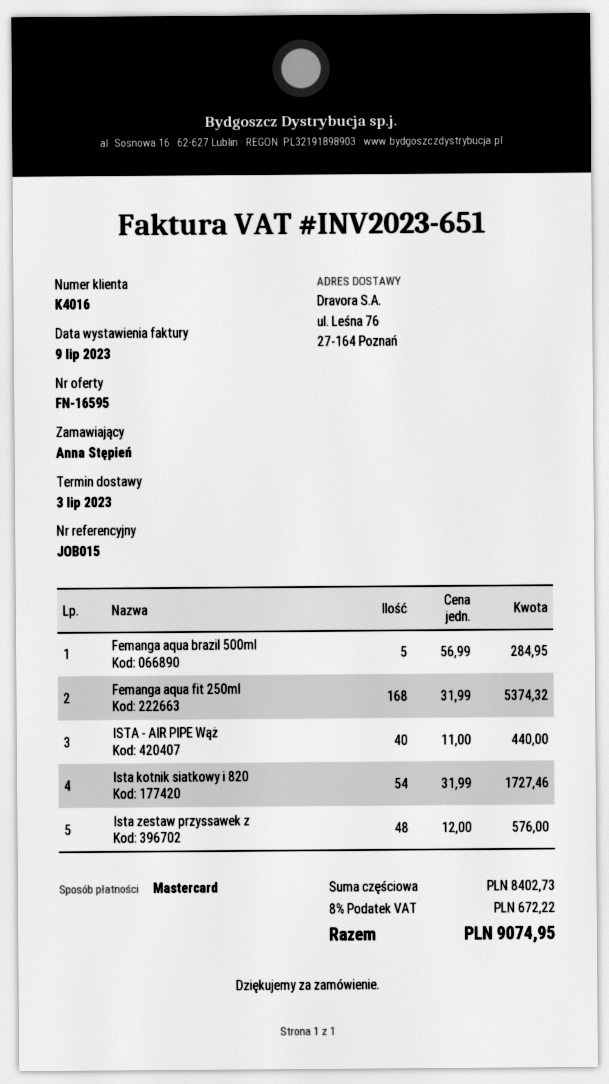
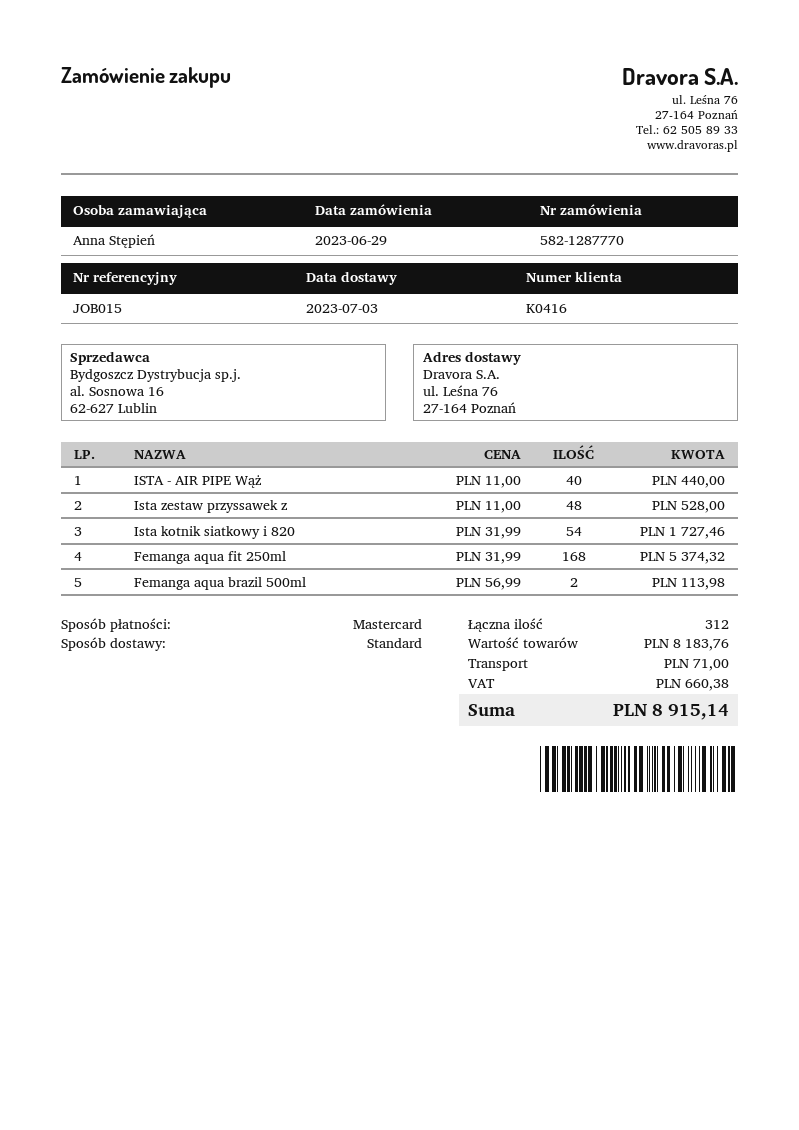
customer number: K4016 -> K0416
Femanga aqua brazil 500ml: 5 x 56.99 = 284.95 -> 2 x 56.99 = 113.98
Ista zestaw przyssawek z: 48 x 12.00 = 576.00 -> 48 x 11.00 = 528.00
subtotal: 8402.73 -> 8183.76
shipping: none -> 71.00
tax: 672.22 -> 660.38
total: 9074.95 -> 8915.14

